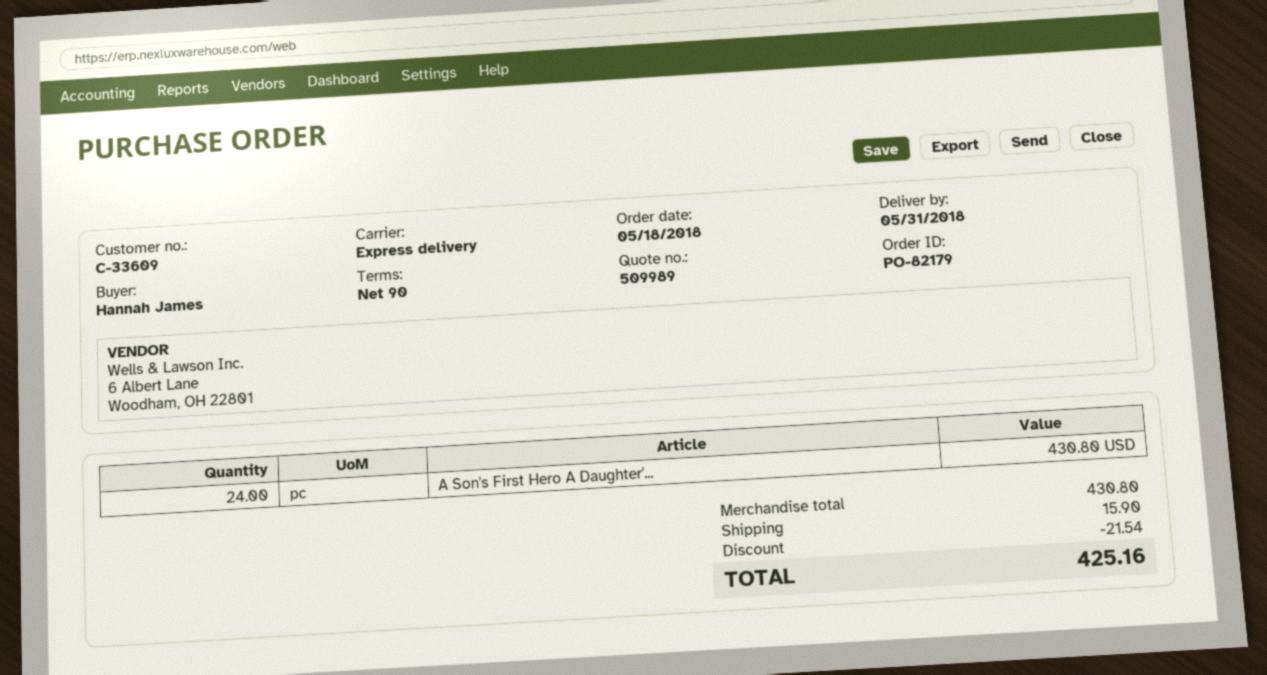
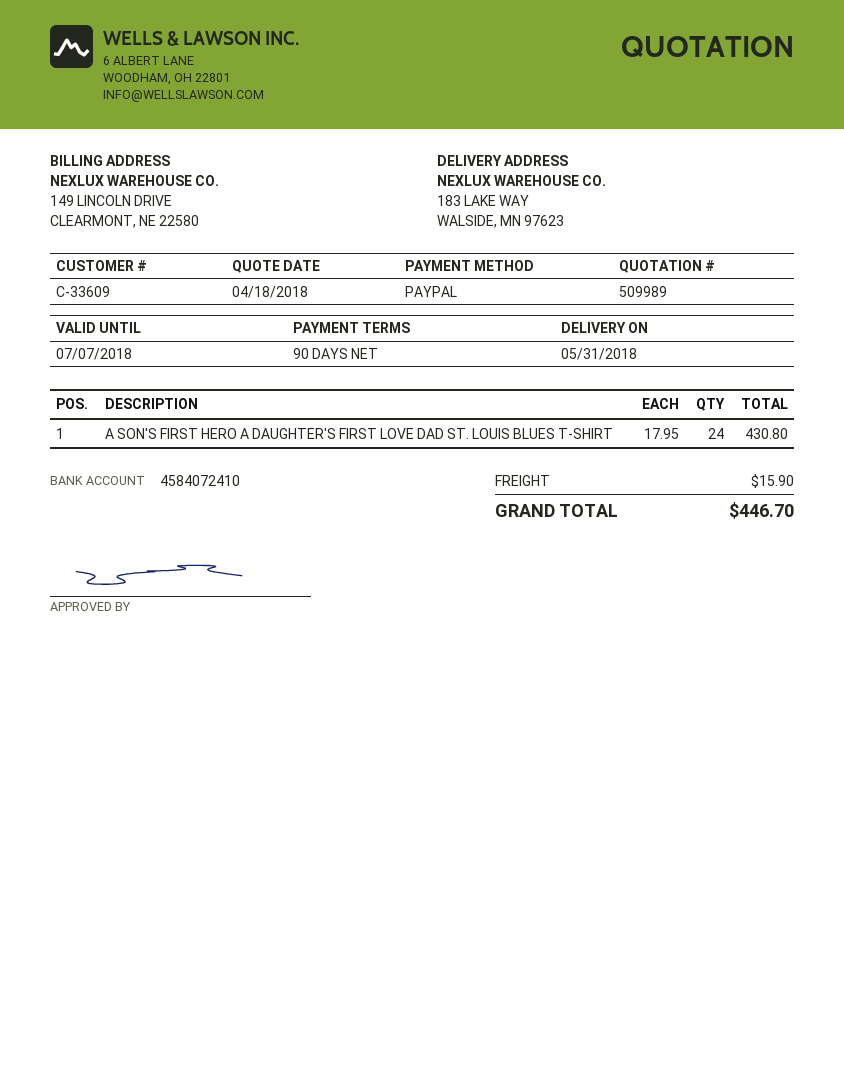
discount: 21.54 -> none
total: 425.16 -> 446.70

